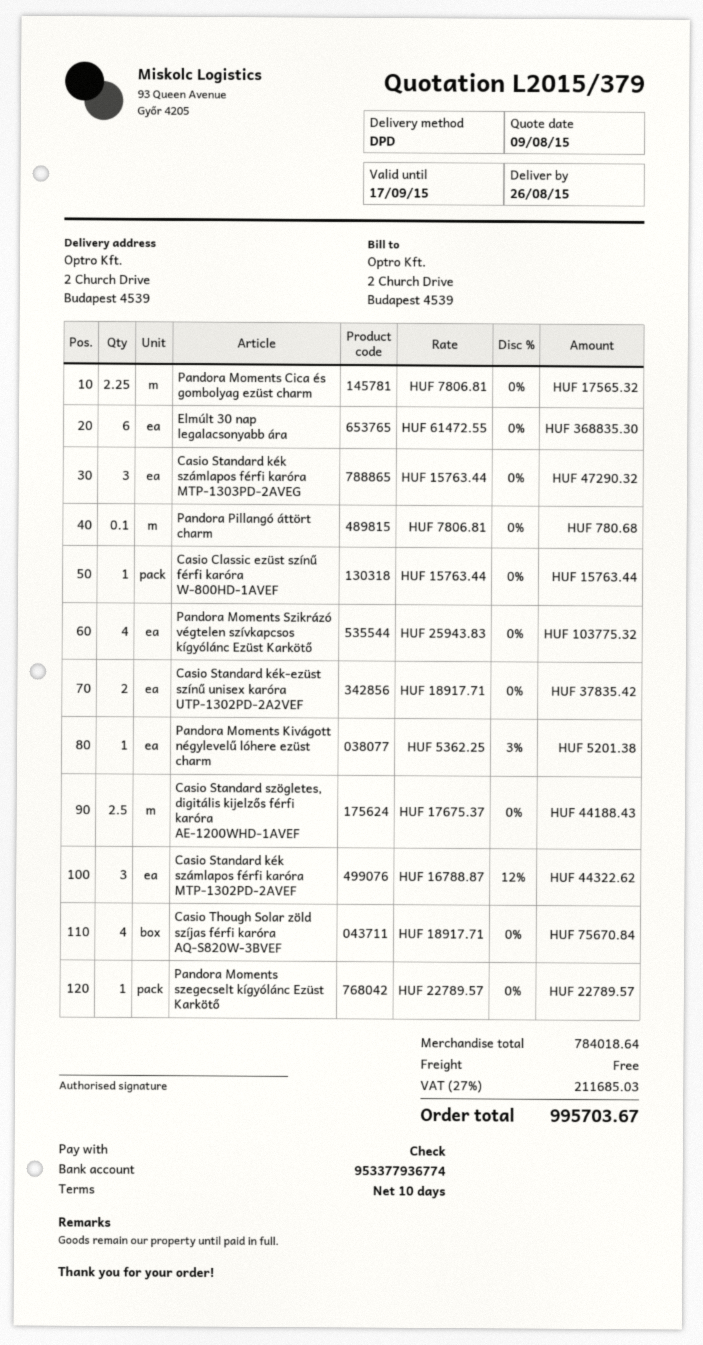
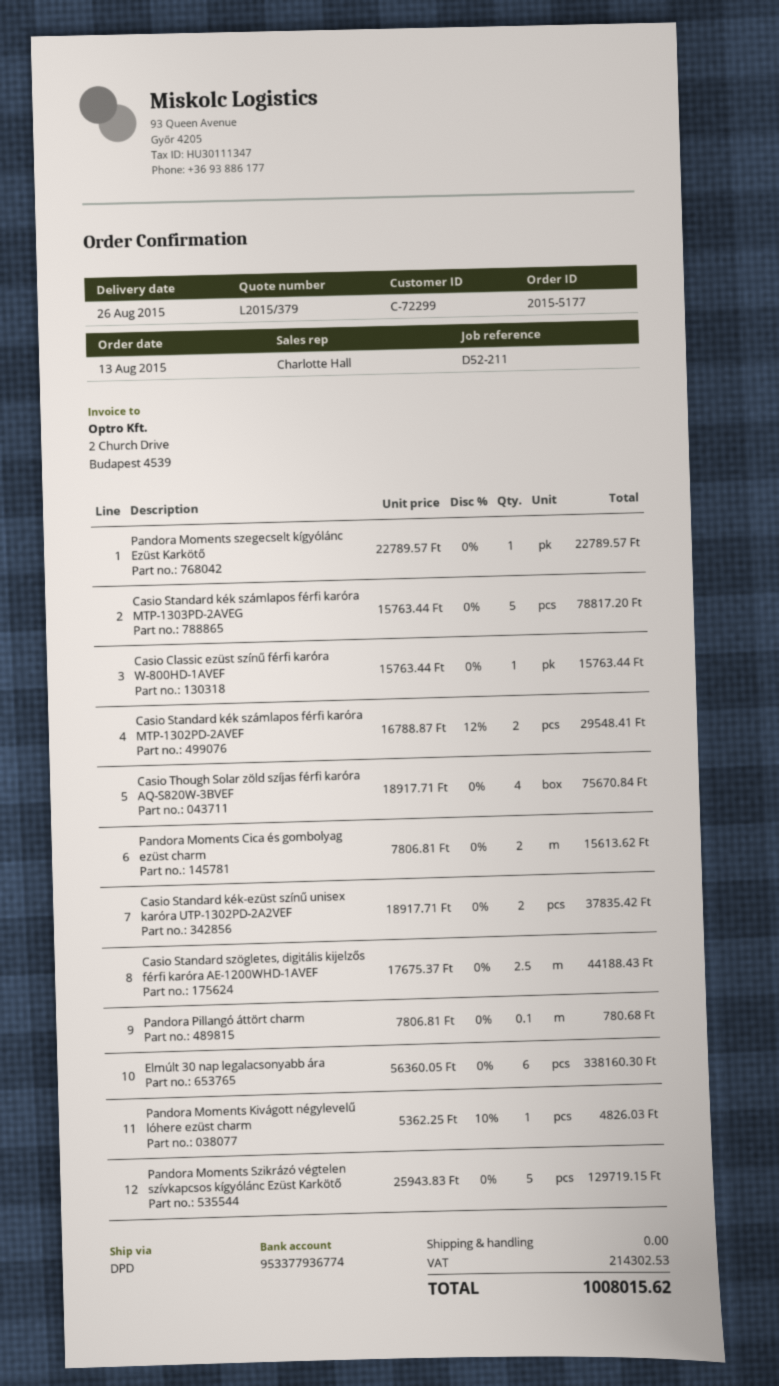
Pandora Moments Cica és gombolyag ezüst charm: 2.25 x 7806.81 = 17565.32 -> 2 x 7806.81 = 15613.62
Elmúlt 30 nap legalacsonyabb ára: 6 x 61472.55 = 368835.30 -> 6 x 56360.05 = 338160.30
Casio Standard kék számlapos férfi karóra MTP-1303PD-2AVEG: 3 x 15763.44 = 47290.32 -> 5 x 15763.44 = 78817.20
Pandora Moments Szikrázó végtelen szívkapcsos kígyólánc Ezüst Karkötő: 4 x 25943.83 = 103775.32 -> 5 x 25943.83 = 129719.15
Pandora Moments Kivágott négylevelű lóhere ezüst charm: 1 x 5362.25 - 3% = 5201.38 -> 1 x 5362.25 - 10% = 4826.03
Casio Standard kék számlapos férfi karóra MTP-1302PD-2AVEF: 3 x 16788.87 - 12% = 44322.62 -> 2 x 16788.87 - 12% = 29548.41
tax: 211685.03 -> 214302.53
total: 995703.67 -> 1008015.62

